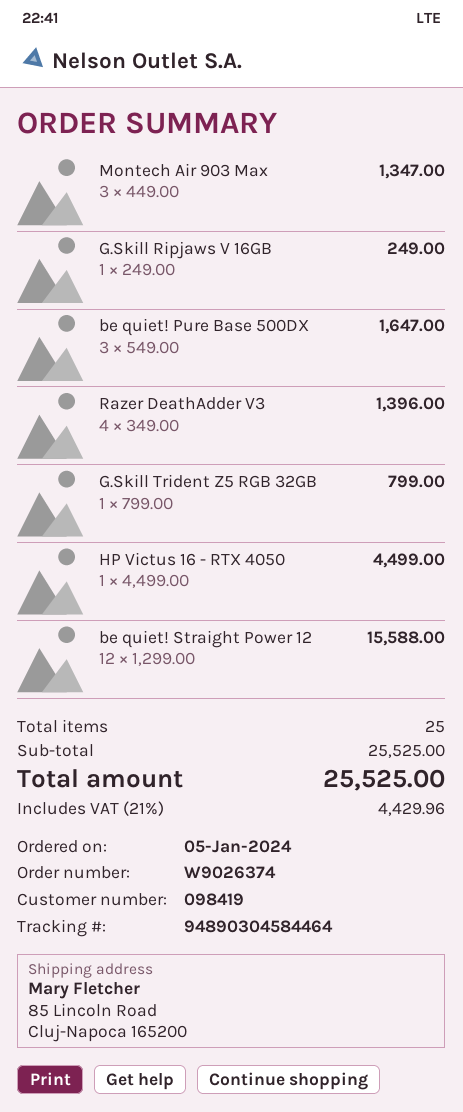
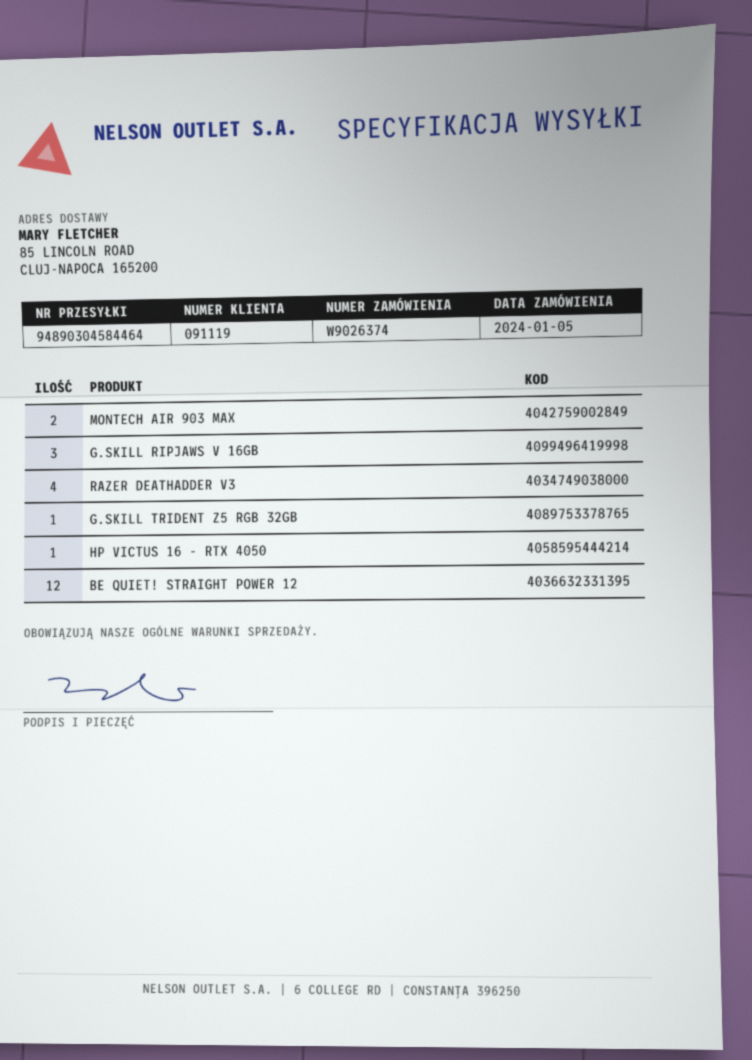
customer number: 098419 -> 091119
Montech Air 903 Max: 3 -> 2
G.Skill Ripjaws V 16GB: 1 -> 3
be quiet! Pure Base 500DX: 3 -> none

